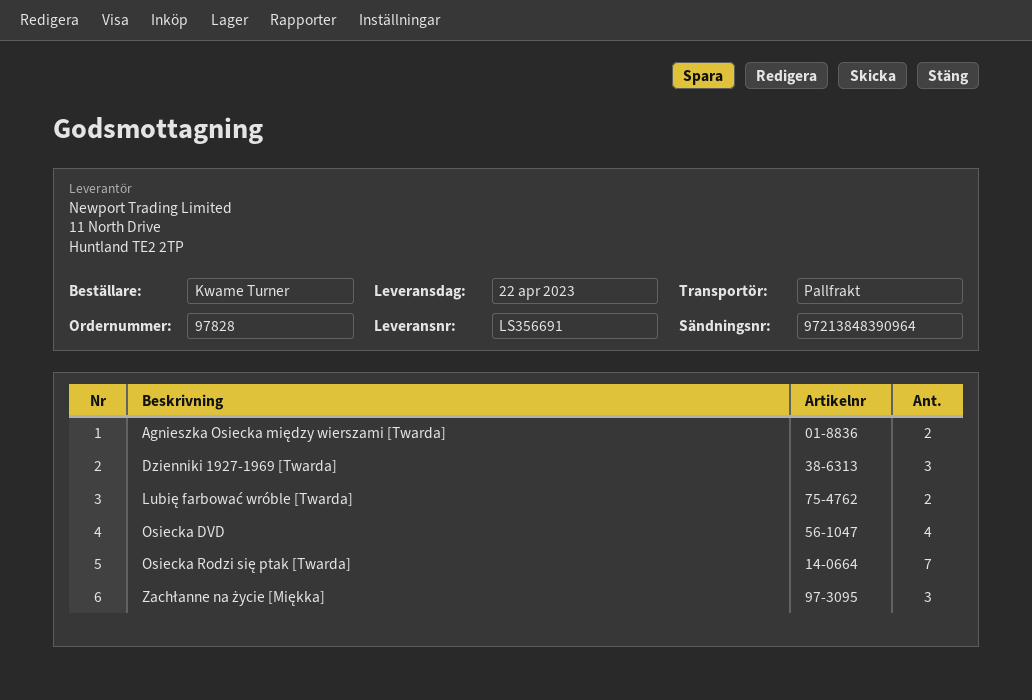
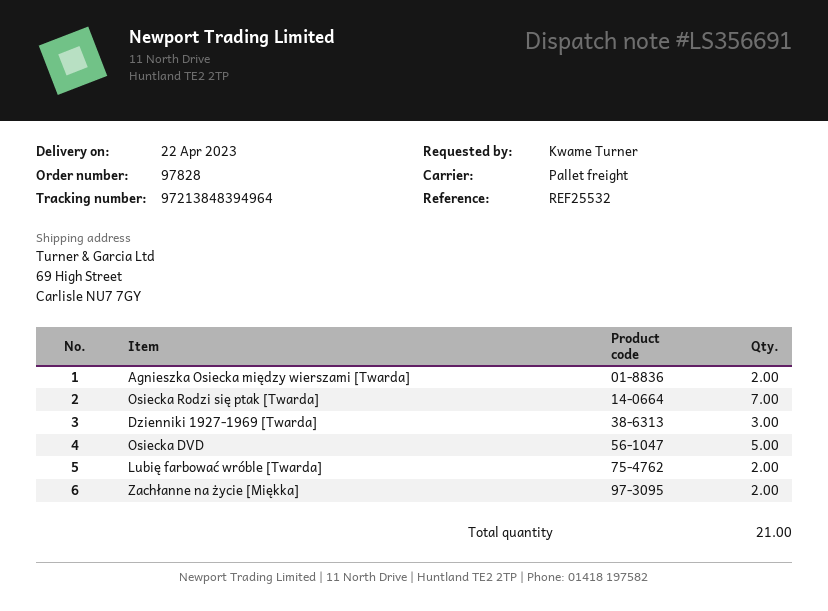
tracking number: 97213848390964 -> 97213848394964
Osiecka DVD: 4 -> 5
Zachłanne na życie [Miękka]: 3 -> 2

